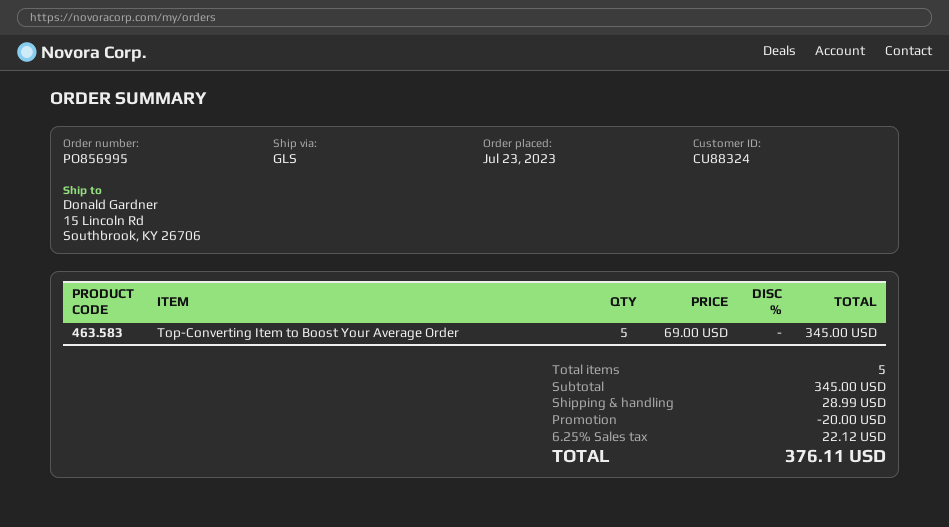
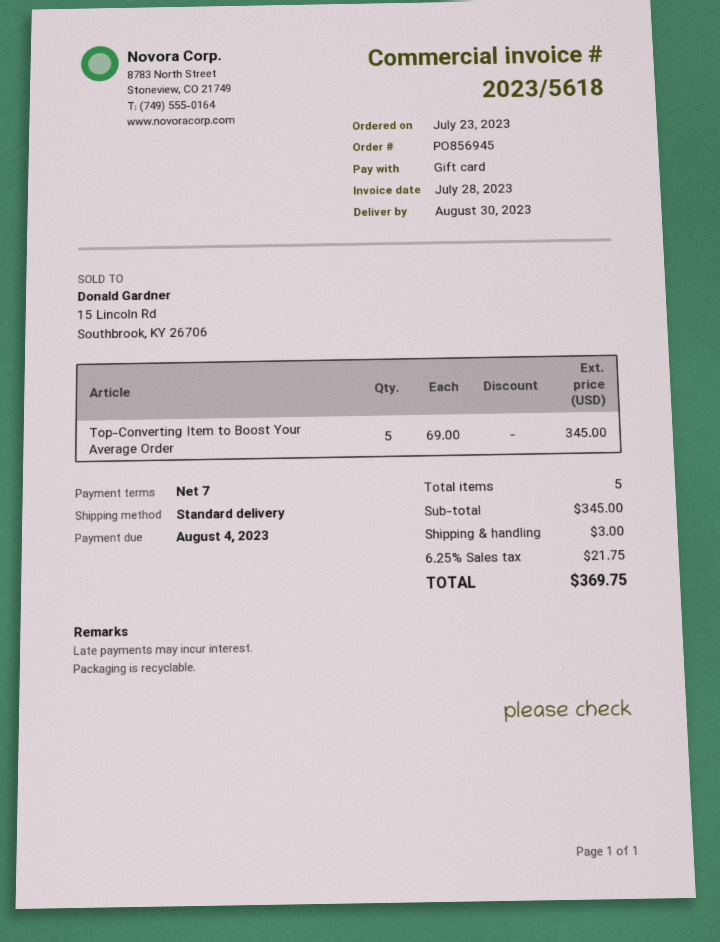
order number: PO856995 -> PO856945
shipping method: GLS -> standard
discount: 20.00 -> none
shipping: 28.99 -> 3.00
tax: 6.25% = 22.12 -> 6.25% = 21.75
total: 376.11 -> 369.75

